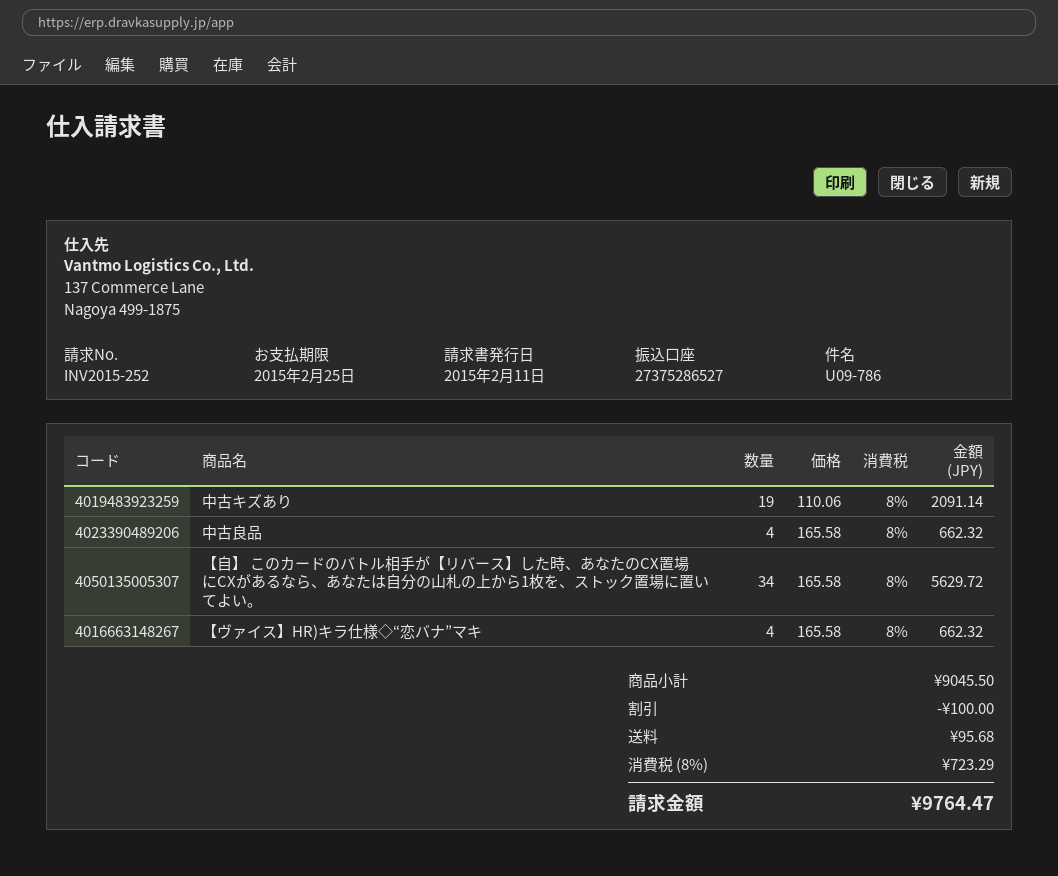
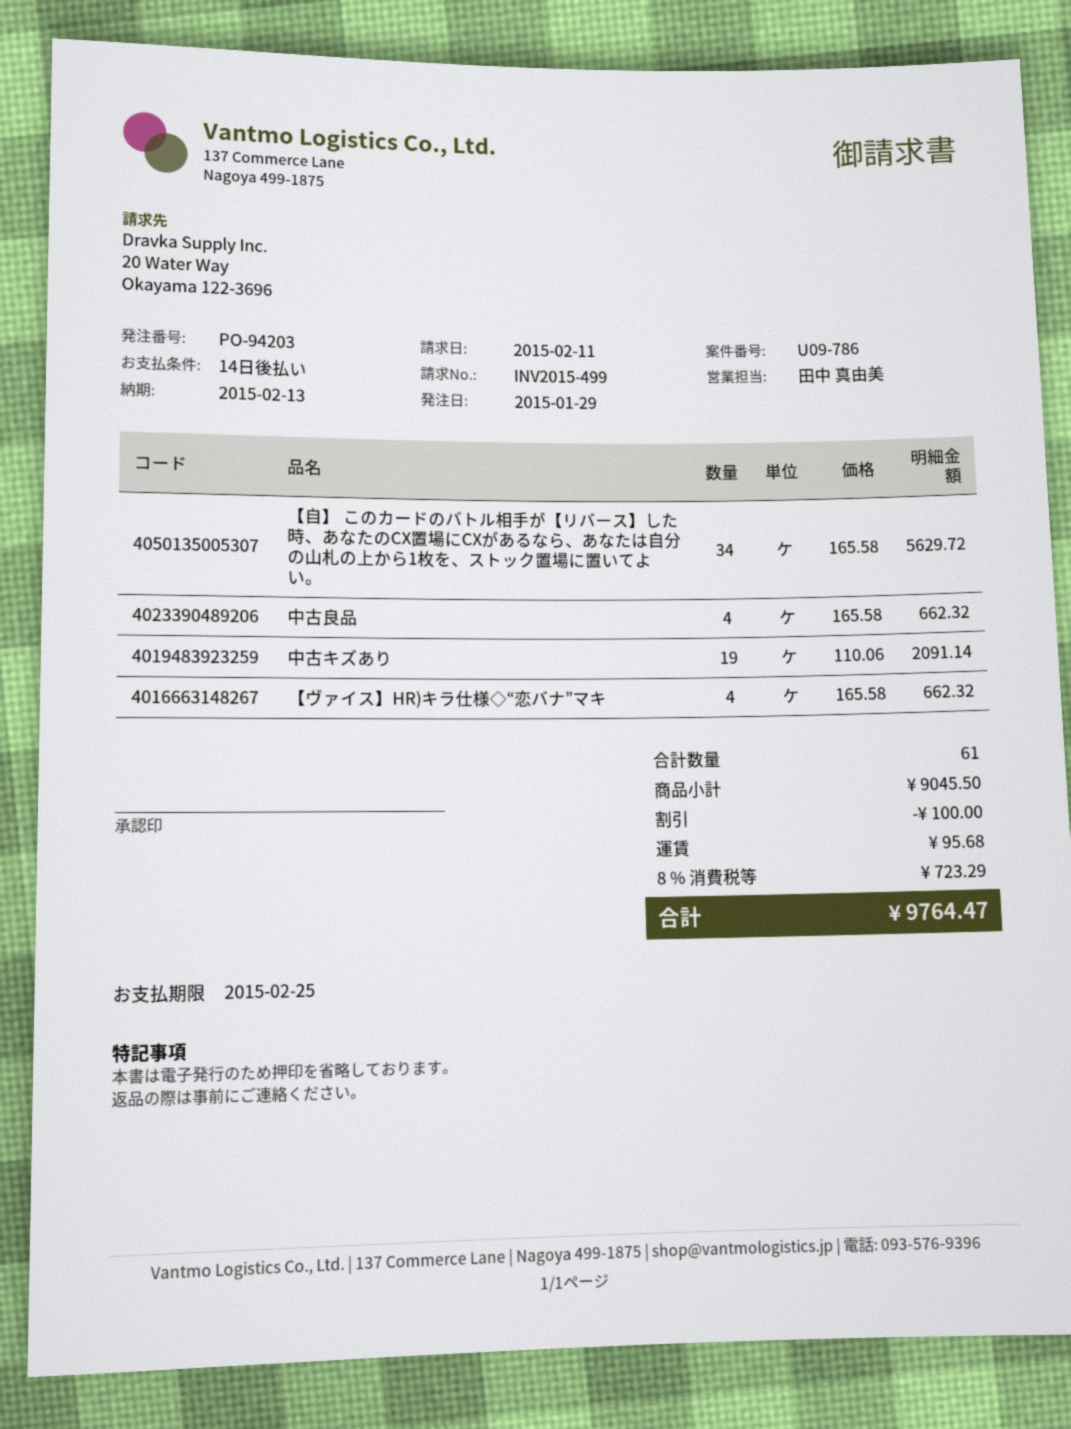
invoice number: INV2015-252 -> INV2015-499

